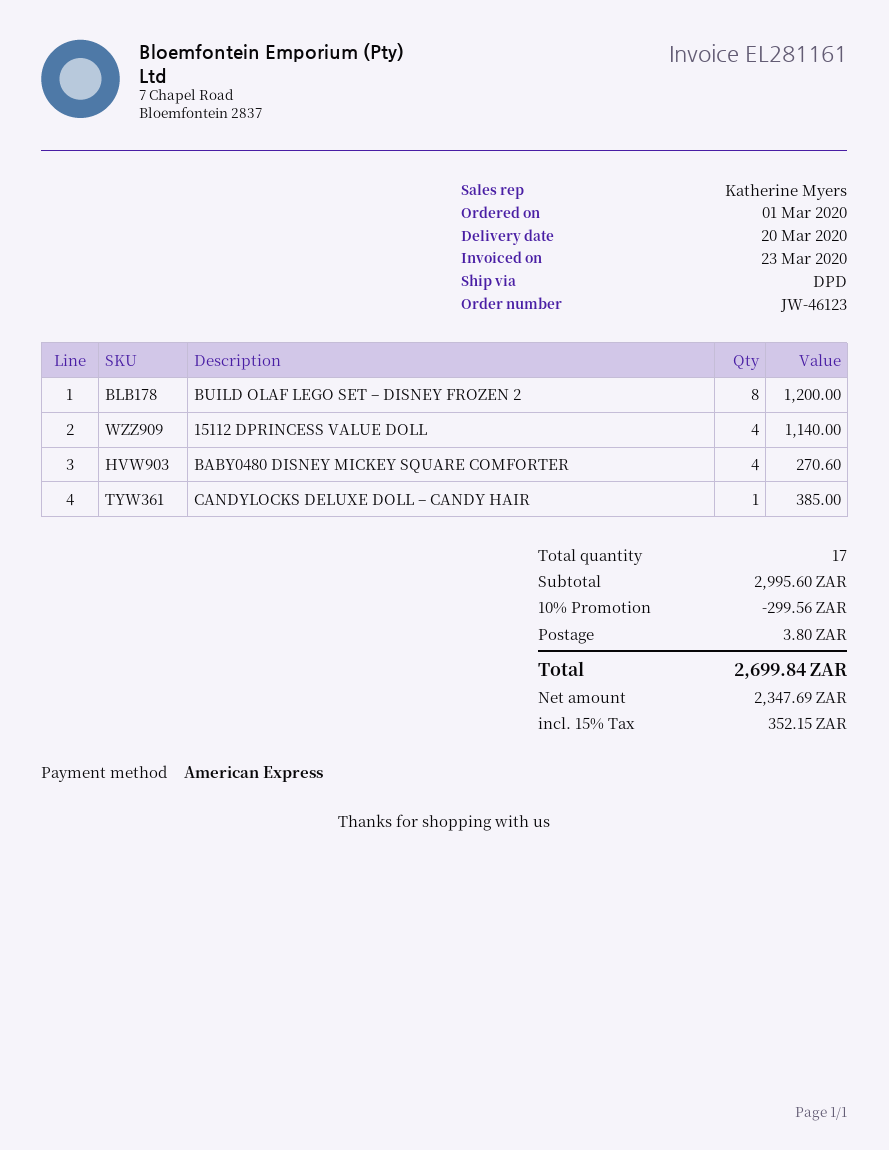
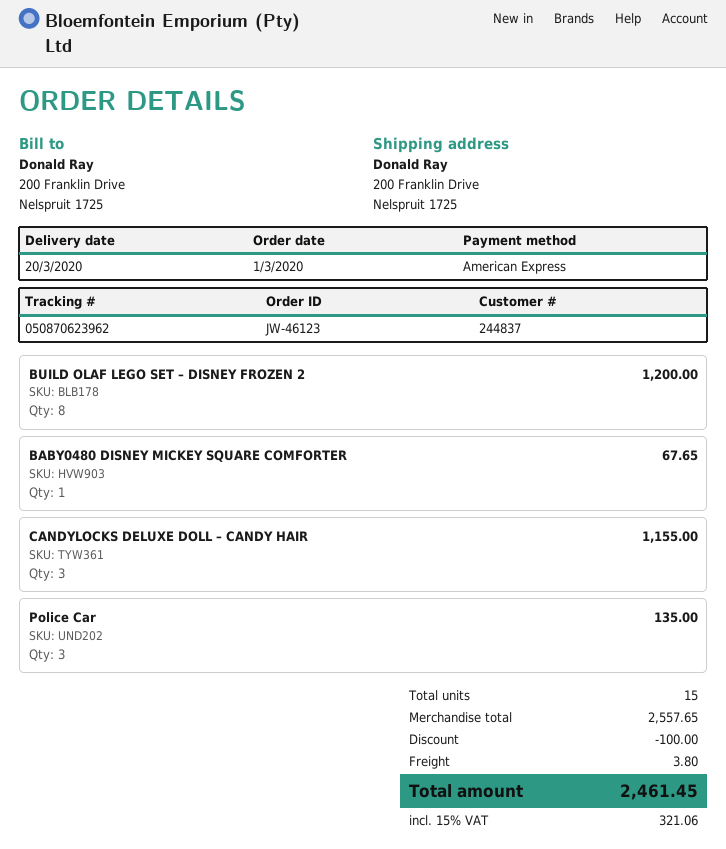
15112 DPRINCESS VALUE DOLL: 4 for 1140.00 -> none
BABY0480 DISNEY MICKEY SQUARE COMFORTER: 4 for 270.60 -> 1 for 67.65
CANDYLOCKS DELUXE DOLL – CANDY HAIR: 1 for 385.00 -> 3 for 1155.00
Police Car: none -> 3 for 135.00
total quantity: 17 -> 15
subtotal: 2995.60 -> 2557.65
discount: 299.56 -> 100.00
tax: 15% = 352.15 -> 15% = 321.06
total: 2699.84 -> 2461.45

